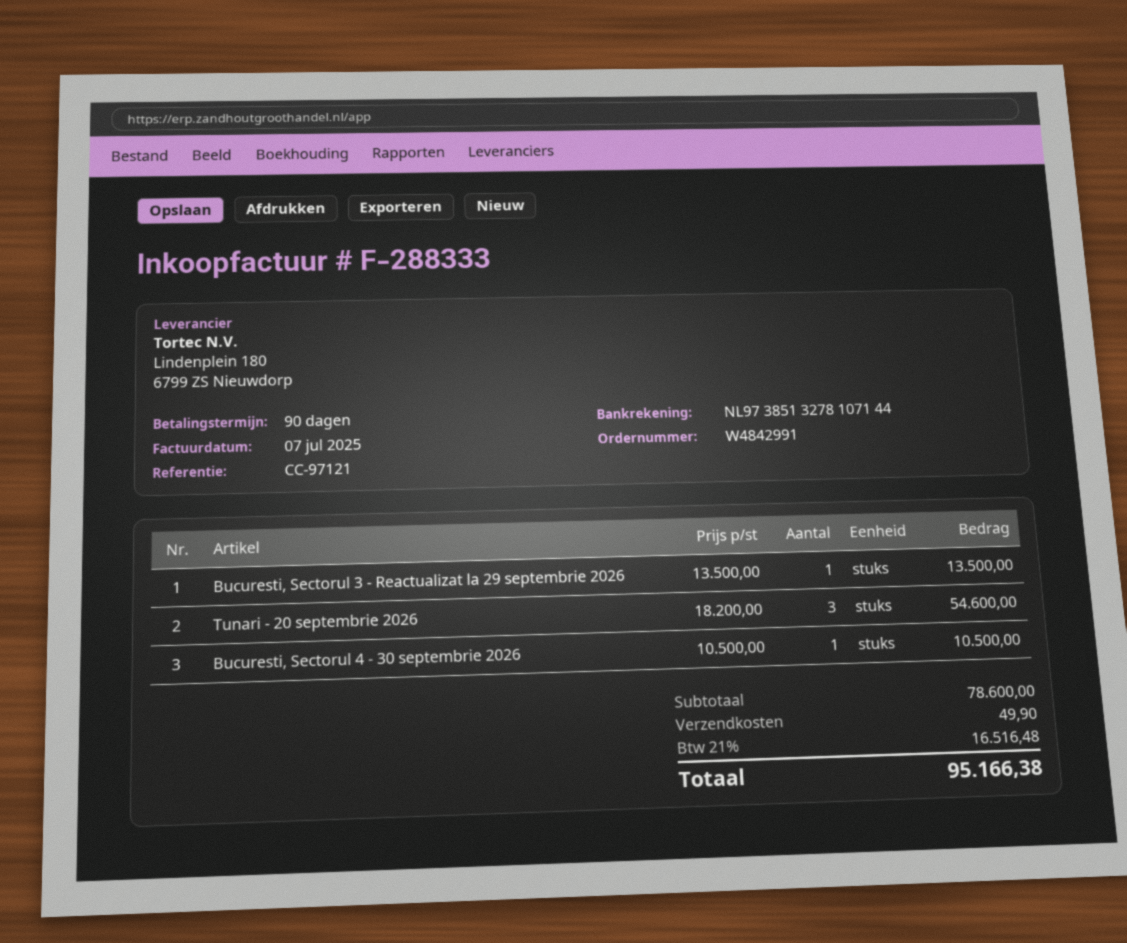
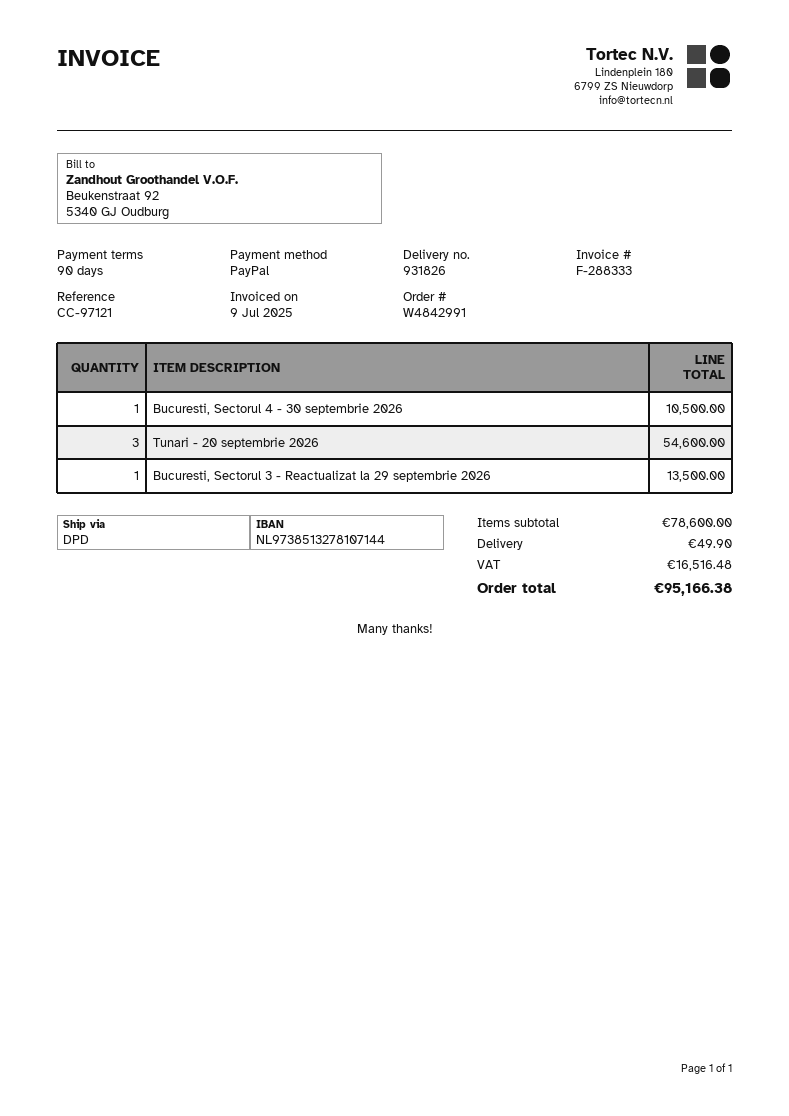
invoice date: 2025-07-07 -> 2025-07-09

